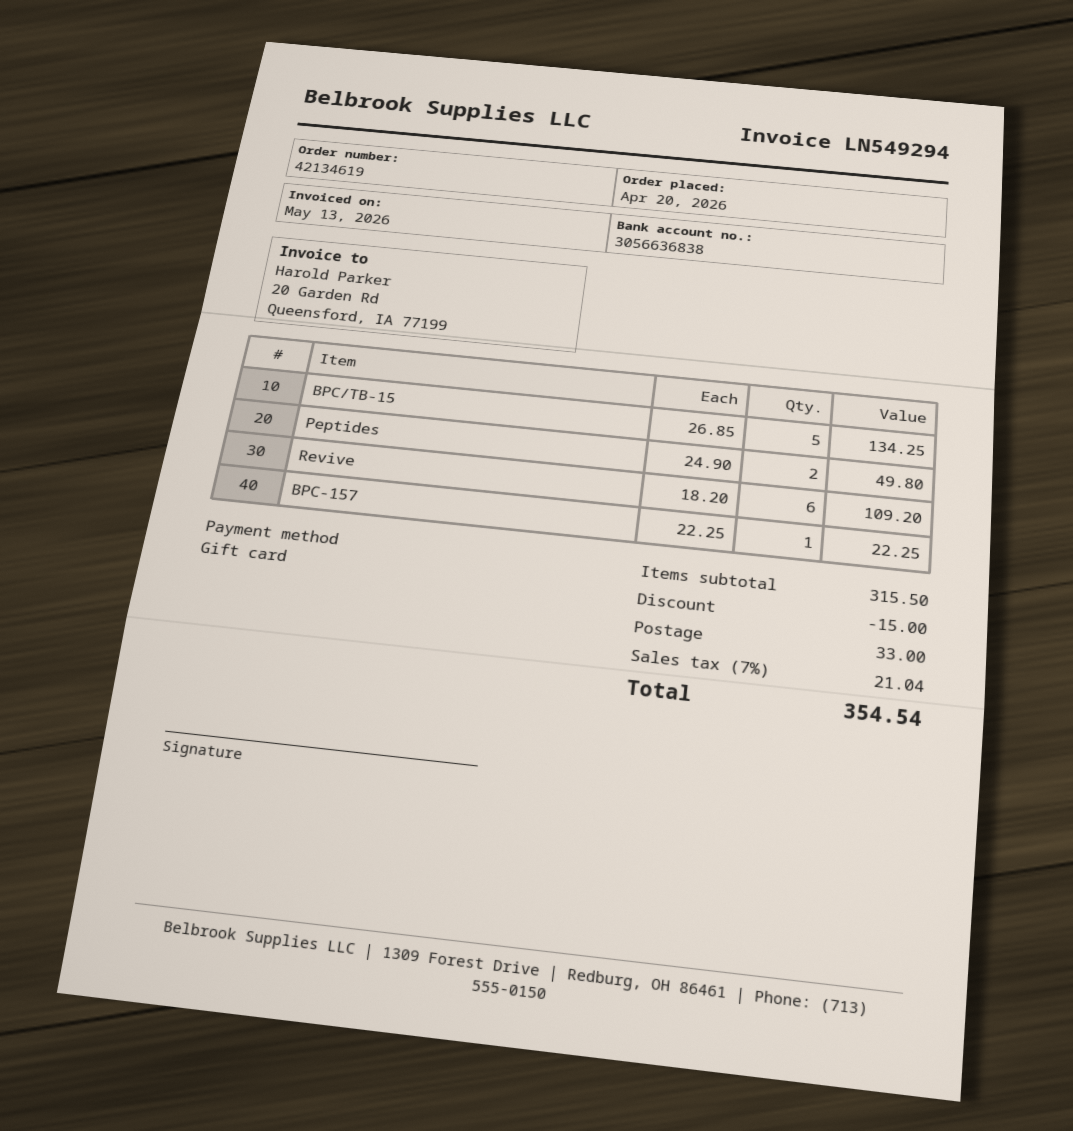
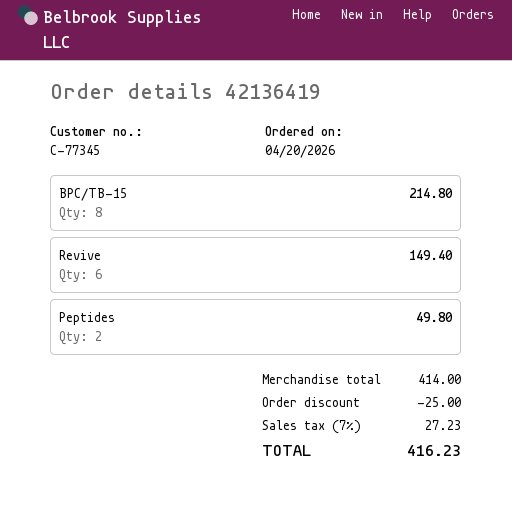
order number: 42134619 -> 42136419
BPC/TB-15: 5 for 134.25 -> 8 for 214.80
Revive: 6 for 109.20 -> 6 for 149.40
BPC-157: 1 for 22.25 -> none
subtotal: 315.50 -> 414.00
discount: 15.00 -> 25.00
shipping: 33.00 -> none
tax: 7% = 21.04 -> 7% = 27.23
total: 354.54 -> 416.23

